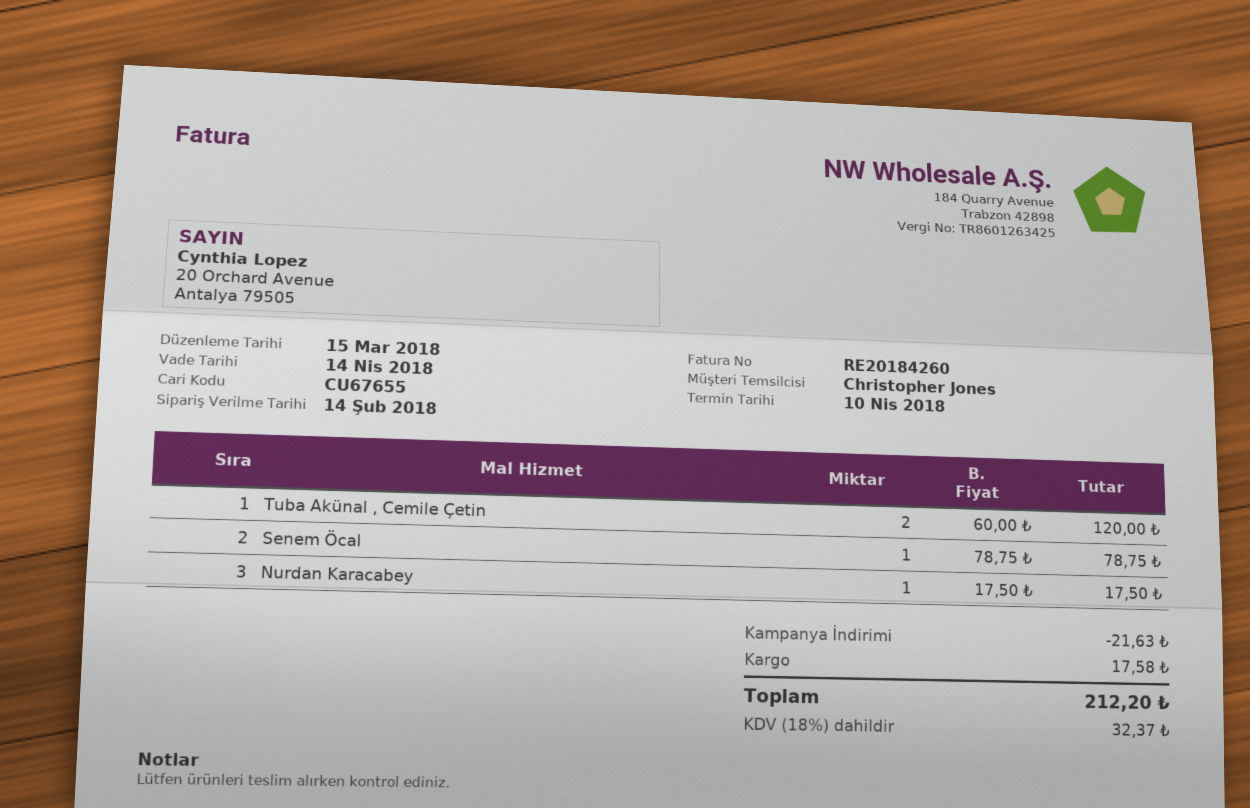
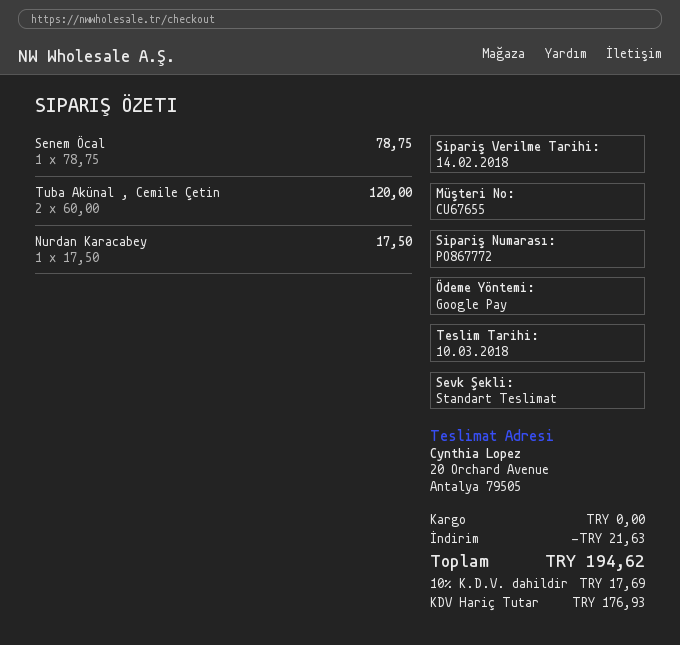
delivery date: 2018-04-10 -> 2018-03-10
shipping: 17.58 -> 0.00
tax: 18% = 32.37 -> 10% = 17.69
total: 212.20 -> 194.62

